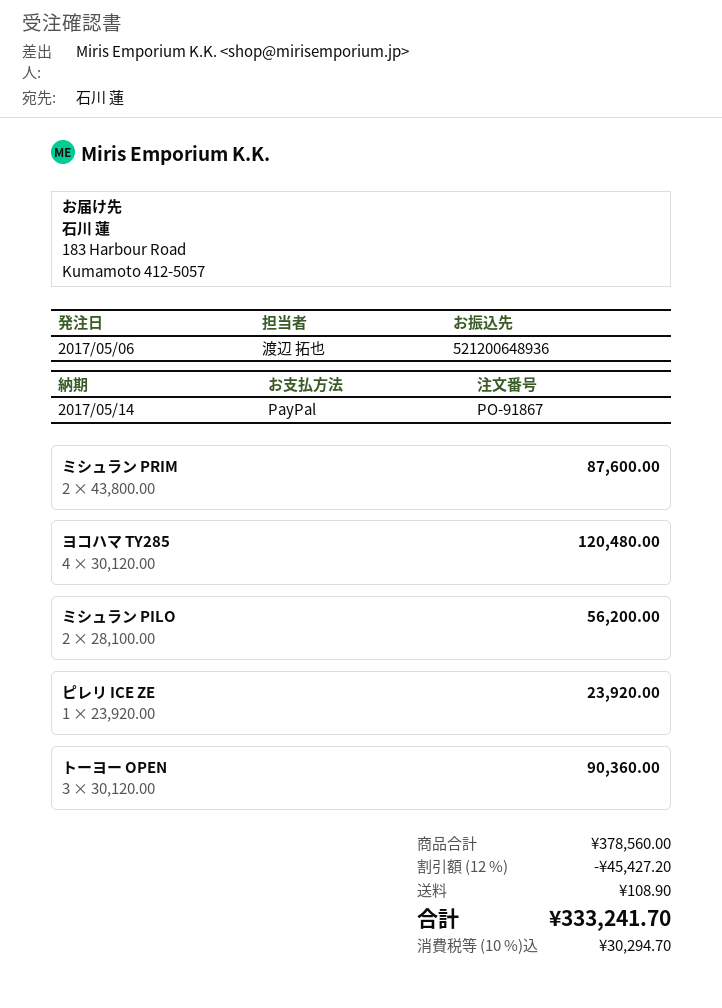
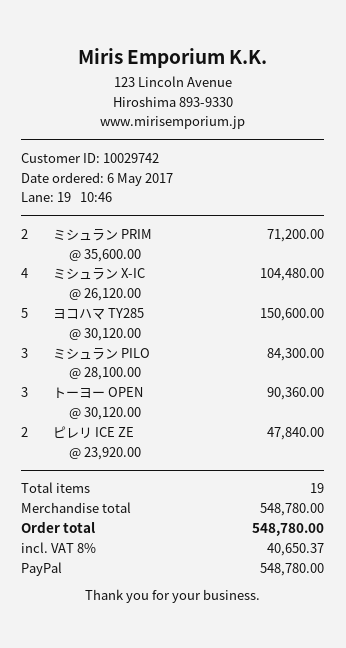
ミシュラン PRIM: 2 x 43800.00 = 87600.00 -> 2 x 35600.00 = 71200.00
ヨコハマ TY285: 4 x 30120.00 = 120480.00 -> 5 x 30120.00 = 150600.00
ミシュラン PILO: 2 x 28100.00 = 56200.00 -> 3 x 28100.00 = 84300.00
ピレリ ICE ZE: 1 x 23920.00 = 23920.00 -> 2 x 23920.00 = 47840.00
ミシュラン X-IC: none -> 4 x 26120.00 = 104480.00
subtotal: 378560.00 -> 548780.00
discount: 12% = 45427.20 -> none
shipping: 108.90 -> none
tax: 10% = 30294.70 -> 8% = 40650.37
total: 333241.70 -> 548780.00

